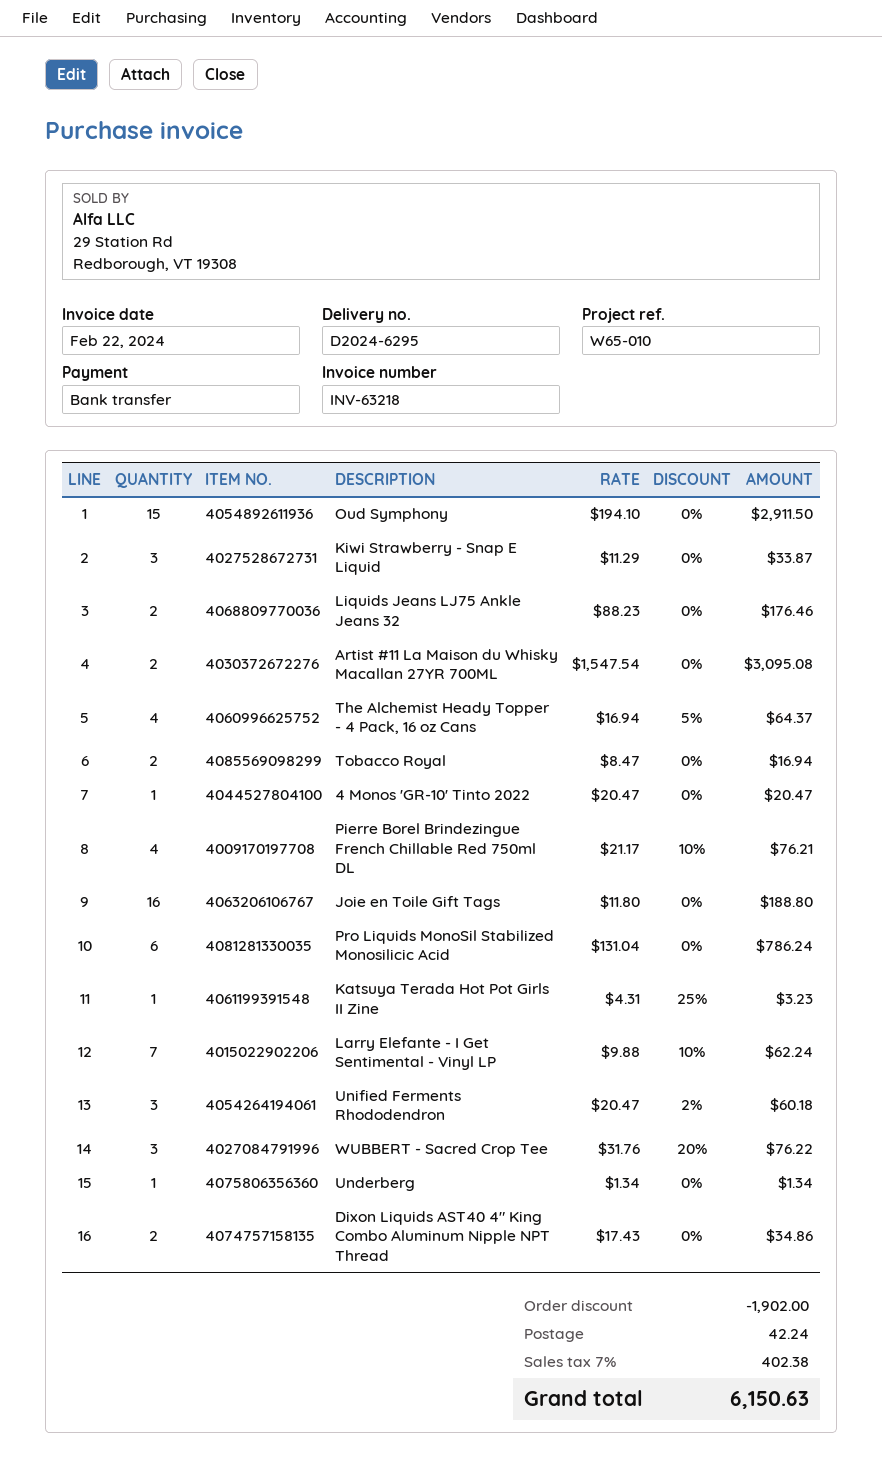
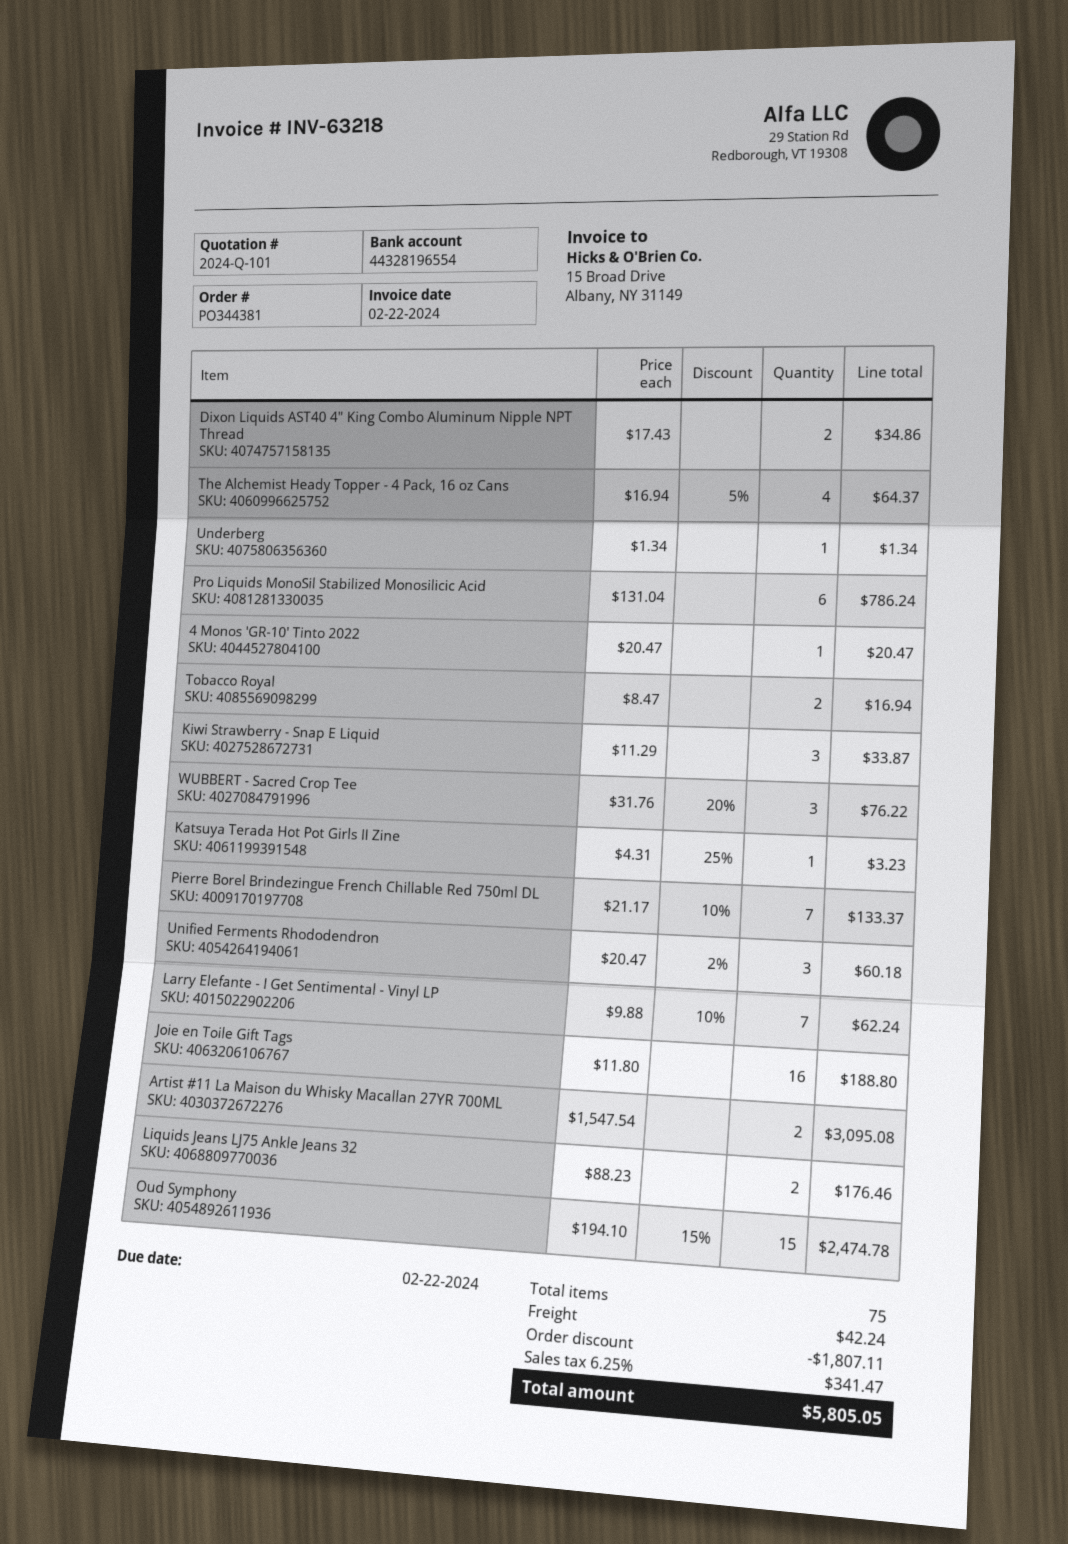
Oud Symphony: 15 x 194.10 = 2911.50 -> 15 x 194.10 - 15% = 2474.78
Pierre Borel Brindezingue French Chillable Red 750ml DL: 4 x 21.17 - 10% = 76.21 -> 7 x 21.17 - 10% = 133.37
discount: 1902.00 -> 1807.11
tax: 7% = 402.38 -> 6.25% = 341.47
total: 6150.63 -> 5805.05

